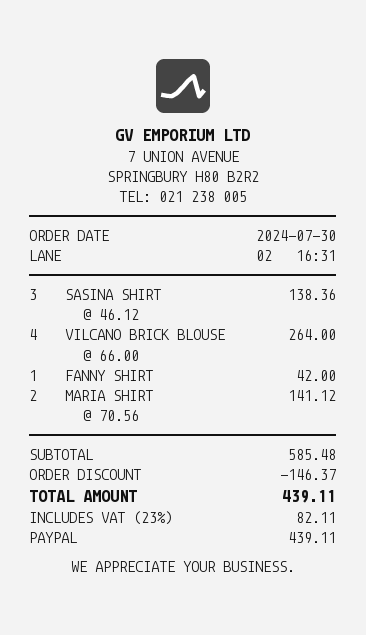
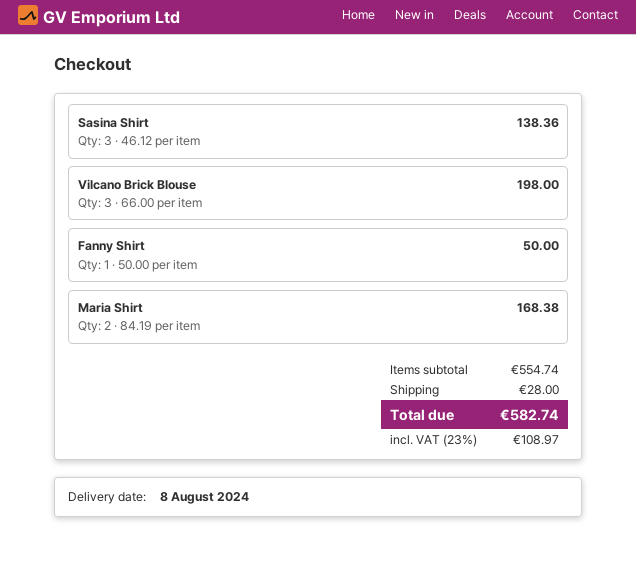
VILCANO BRICK BLOUSE: 4 x 66.00 = 264.00 -> 3 x 66.00 = 198.00
FANNY SHIRT: 1 x 42.00 = 42.00 -> 1 x 50.00 = 50.00
MARIA SHIRT: 2 x 70.56 = 141.12 -> 2 x 84.19 = 168.38
subtotal: 585.48 -> 554.74
discount: 146.37 -> none
shipping: none -> 28.00
tax: 23% = 82.11 -> 23% = 108.97
total: 439.11 -> 582.74

